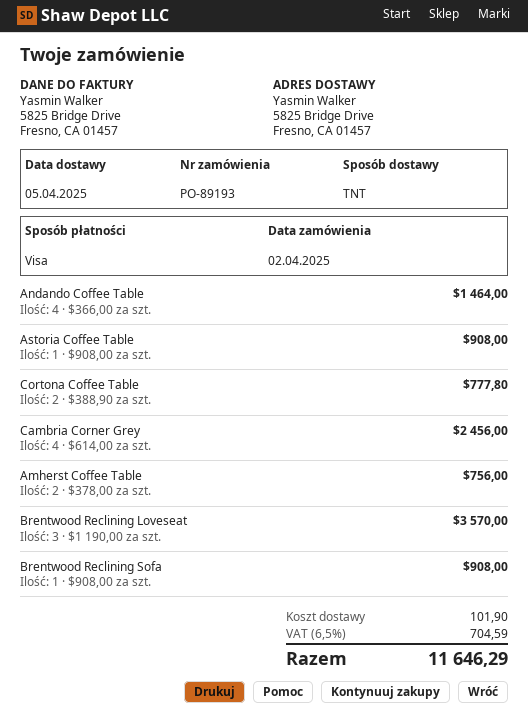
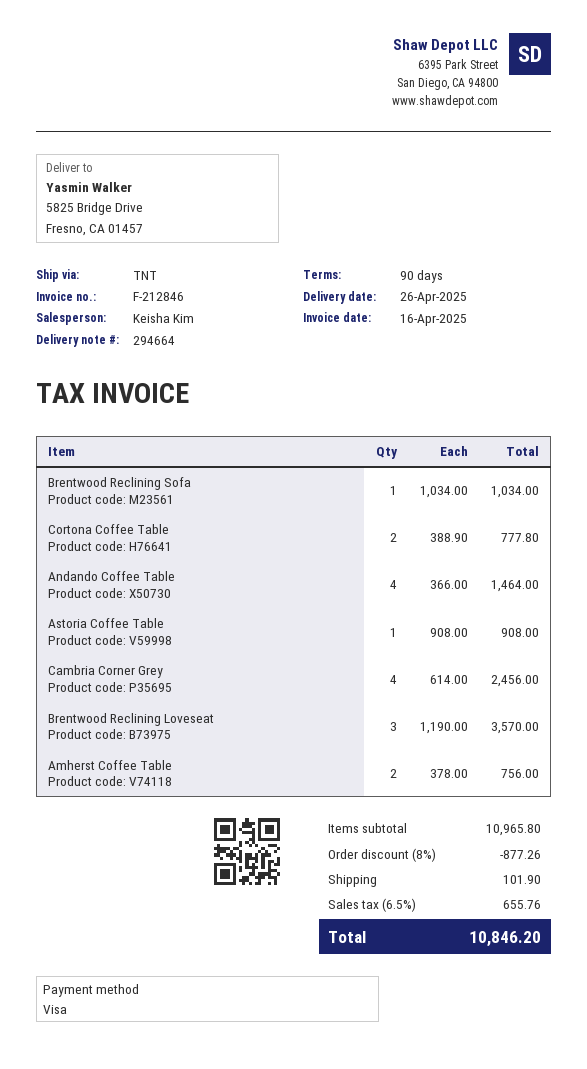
delivery date: 2025-04-05 -> 2025-04-26
Brentwood Reclining Sofa: 1 x 908.00 = 908.00 -> 1 x 1034.00 = 1034.00
discount: none -> 8% = 877.26
tax: 6.5% = 704.59 -> 6.5% = 655.76
total: 11646.29 -> 10846.20

